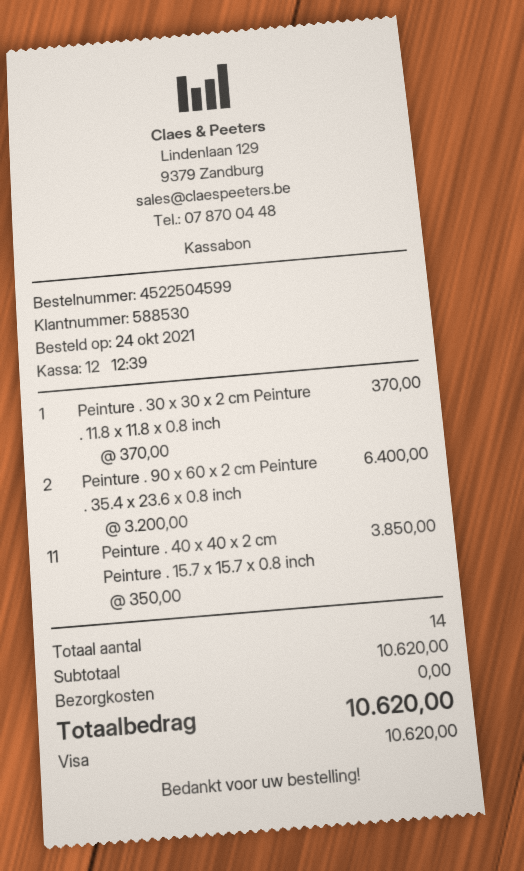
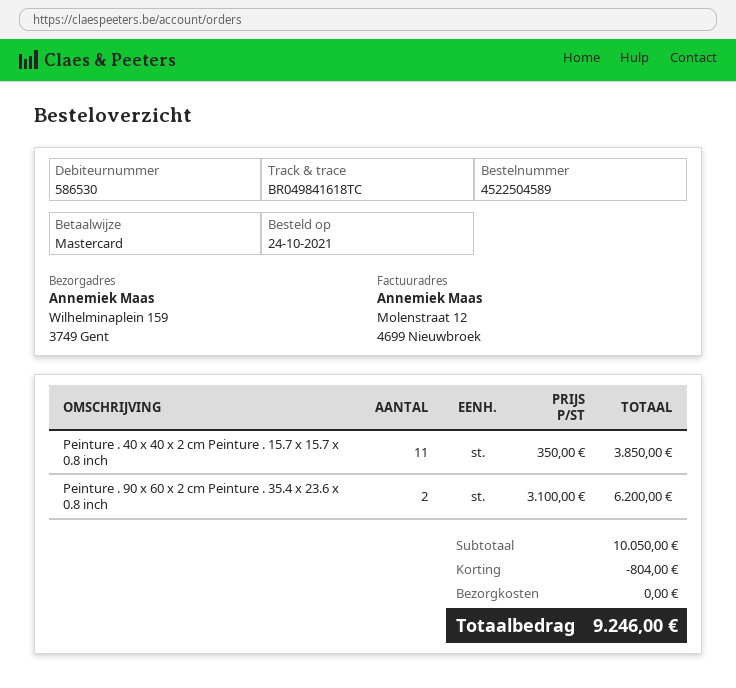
order number: 4522504599 -> 4522504589
customer number: 588530 -> 586530
payment method: Visa -> Mastercard
Peinture . 30 x 30 x 2 cm Peinture . 11.8 x 11.8 x 0.8 inch: 1 x 370.00 = 370.00 -> none
Peinture . 90 x 60 x 2 cm Peinture . 35.4 x 23.6 x 0.8 inch: 2 x 3200.00 = 6400.00 -> 2 x 3100.00 = 6200.00
subtotal: 10620.00 -> 10050.00
discount: none -> 804.00
total: 10620.00 -> 9246.00

